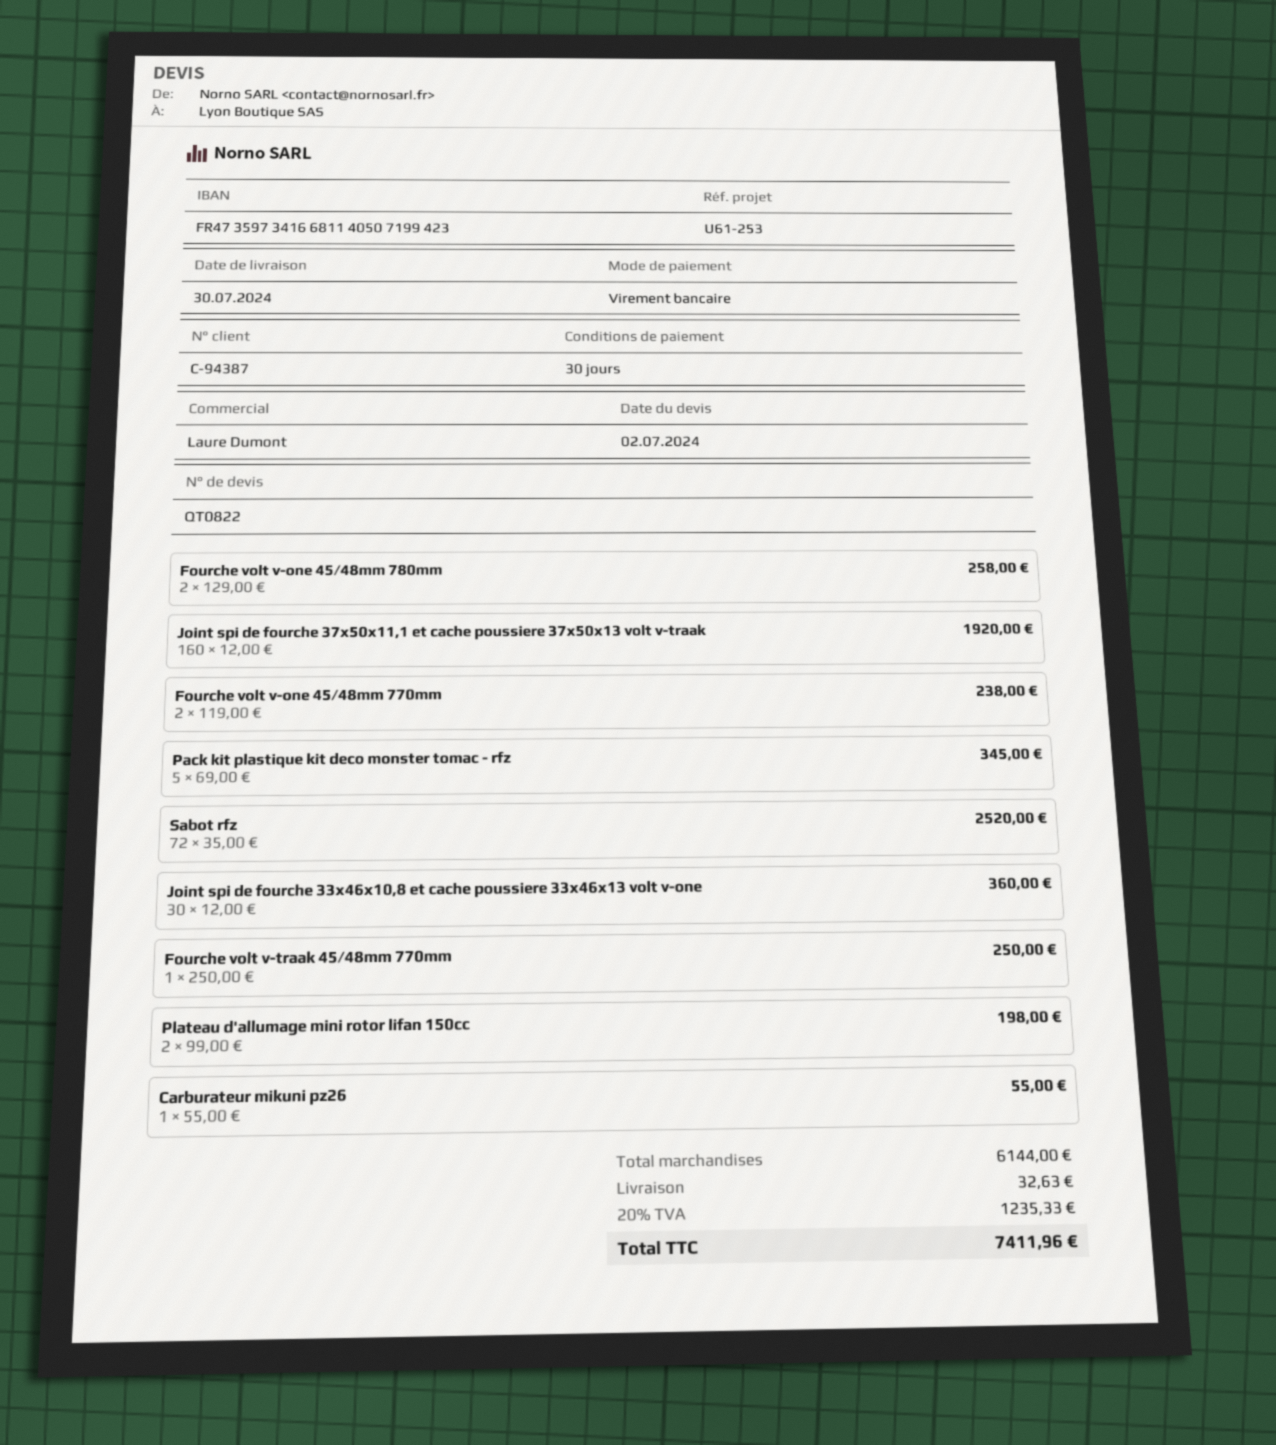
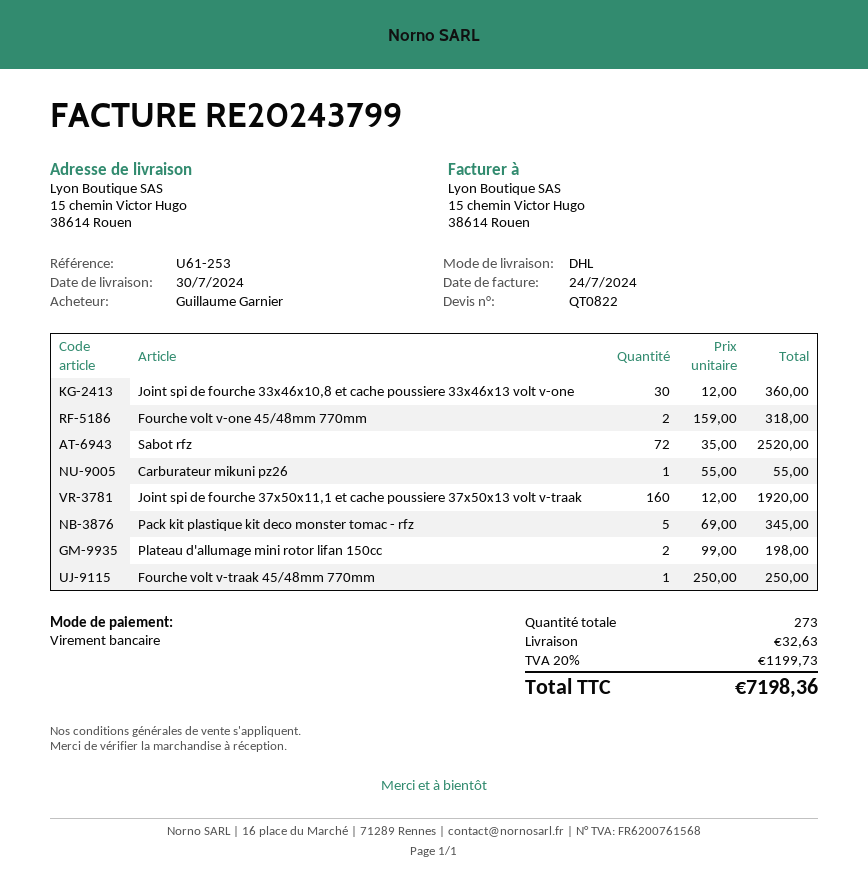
Fourche volt v-one 45/48mm 780mm: 2 x 129.00 = 258.00 -> none
Fourche volt v-one 45/48mm 770mm: 2 x 119.00 = 238.00 -> 2 x 159.00 = 318.00
tax: 20% = 1235.33 -> 20% = 1199.73
total: 7411.96 -> 7198.36

